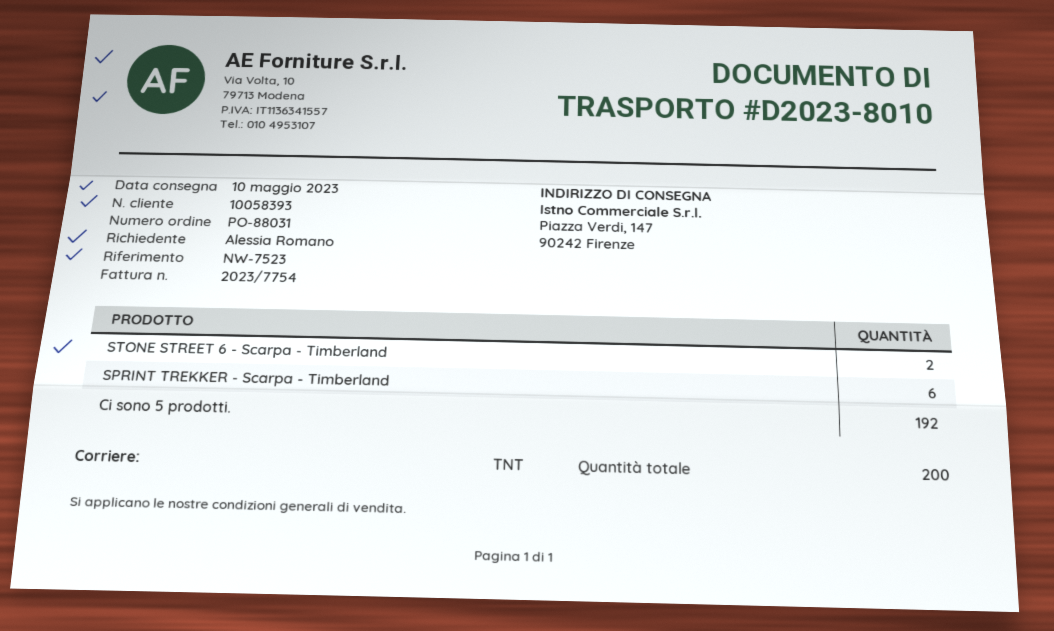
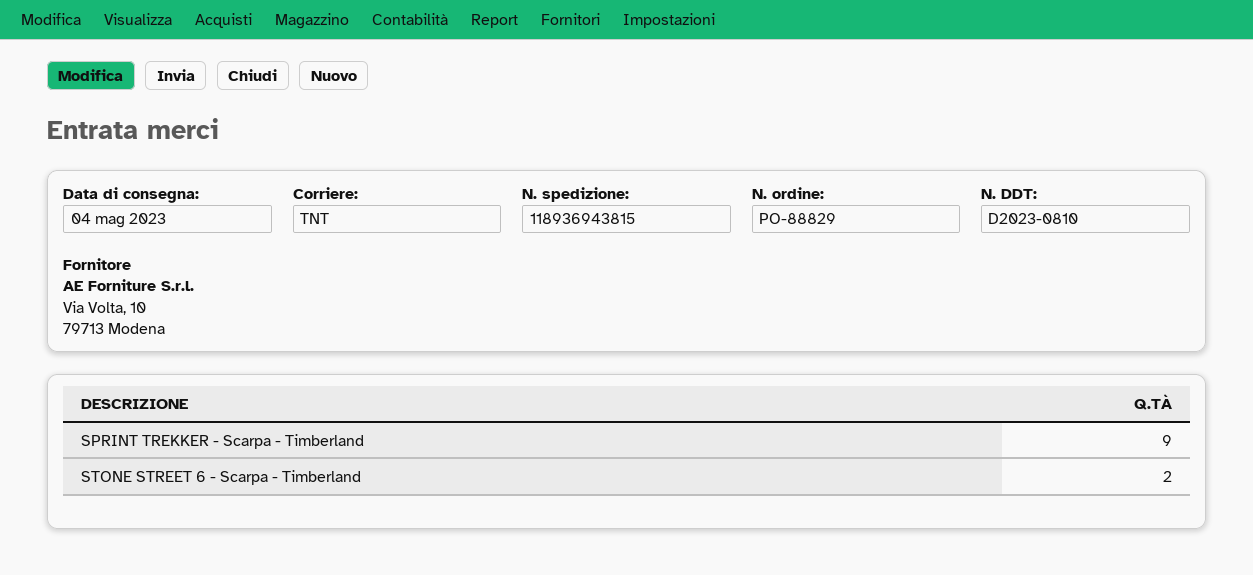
order number: PO-88031 -> PO-88829
delivery note number: D2023-8010 -> D2023-0810
delivery date: 2023-05-10 -> 2023-05-04
SPRINT TREKKER - Scarpa - Timberland: 6 -> 9
Ci sono 5 prodotti.: 192 -> none

